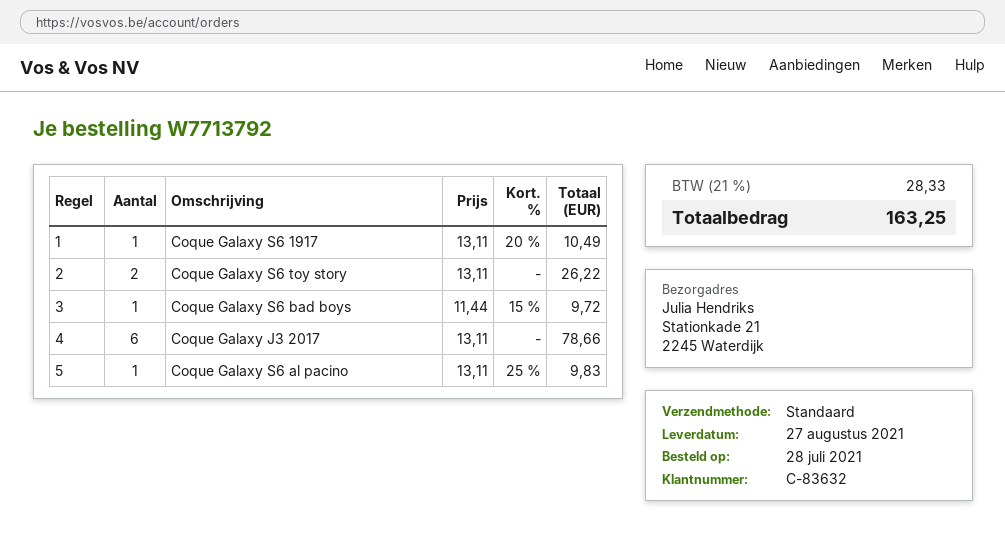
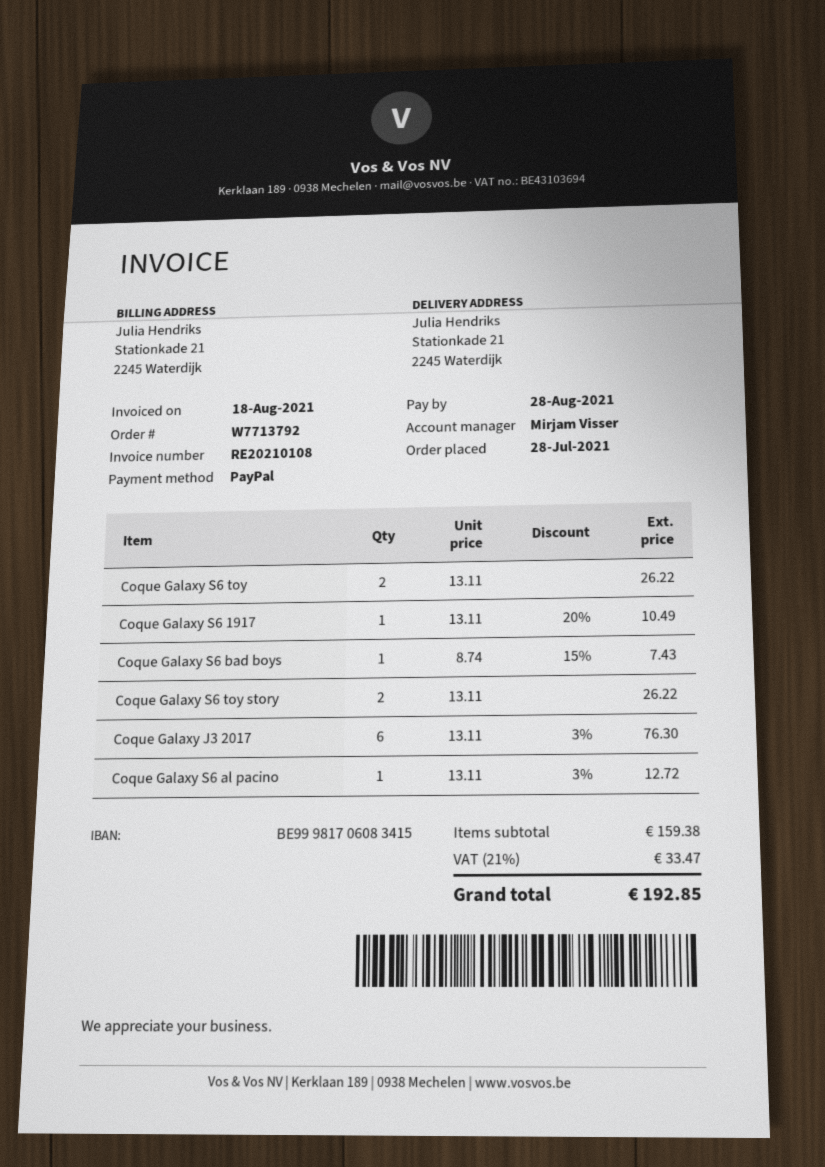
Coque Galaxy S6 bad boys: 1 x 11.44 - 15% = 9.72 -> 1 x 8.74 - 15% = 7.43
Coque Galaxy J3 2017: 6 x 13.11 = 78.66 -> 6 x 13.11 - 3% = 76.30
Coque Galaxy S6 al pacino: 1 x 13.11 - 25% = 9.83 -> 1 x 13.11 - 3% = 12.72
Coque Galaxy S6 toy: none -> 2 x 13.11 = 26.22
tax: 21% = 28.33 -> 21% = 33.47
total: 163.25 -> 192.85

